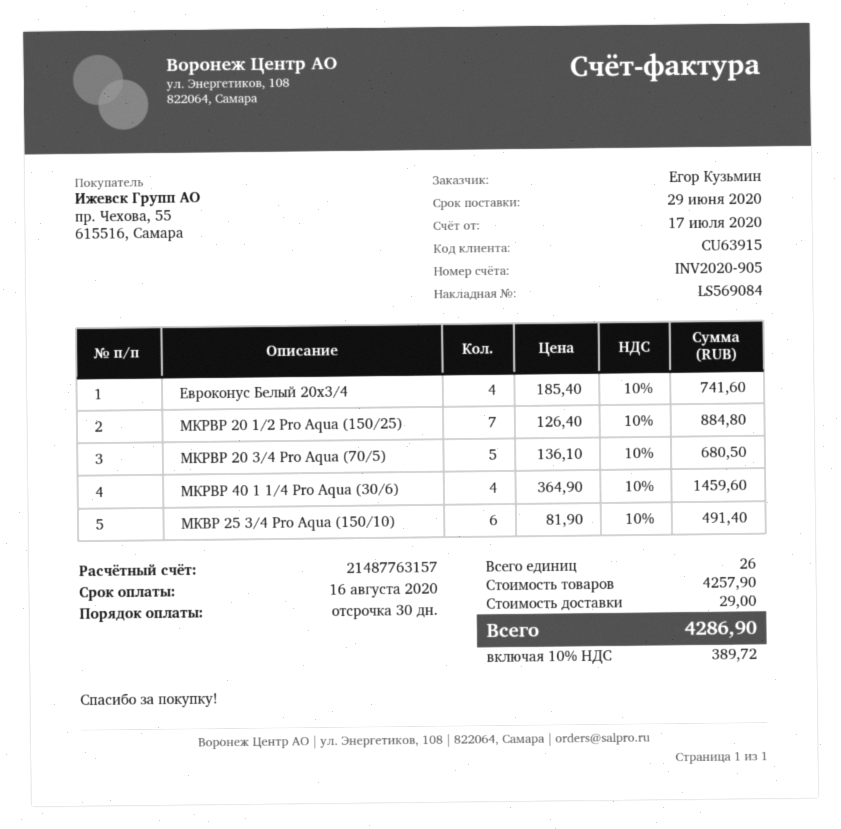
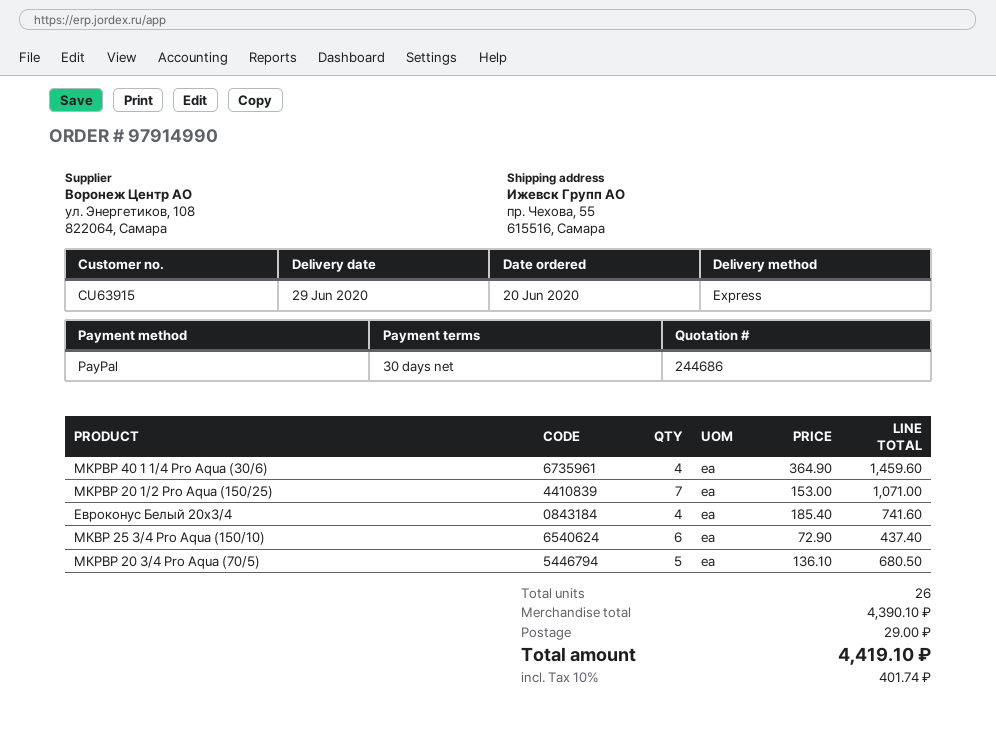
МКРВР 20 1/2 Pro Aqua (150/25): 7 x 126.40 = 884.80 -> 7 x 153.00 = 1071.00
МКВР 25 3/4 Pro Aqua (150/10): 6 x 81.90 = 491.40 -> 6 x 72.90 = 437.40
subtotal: 4257.90 -> 4390.10
tax: 10% = 389.72 -> 10% = 401.74
total: 4286.90 -> 4419.10

